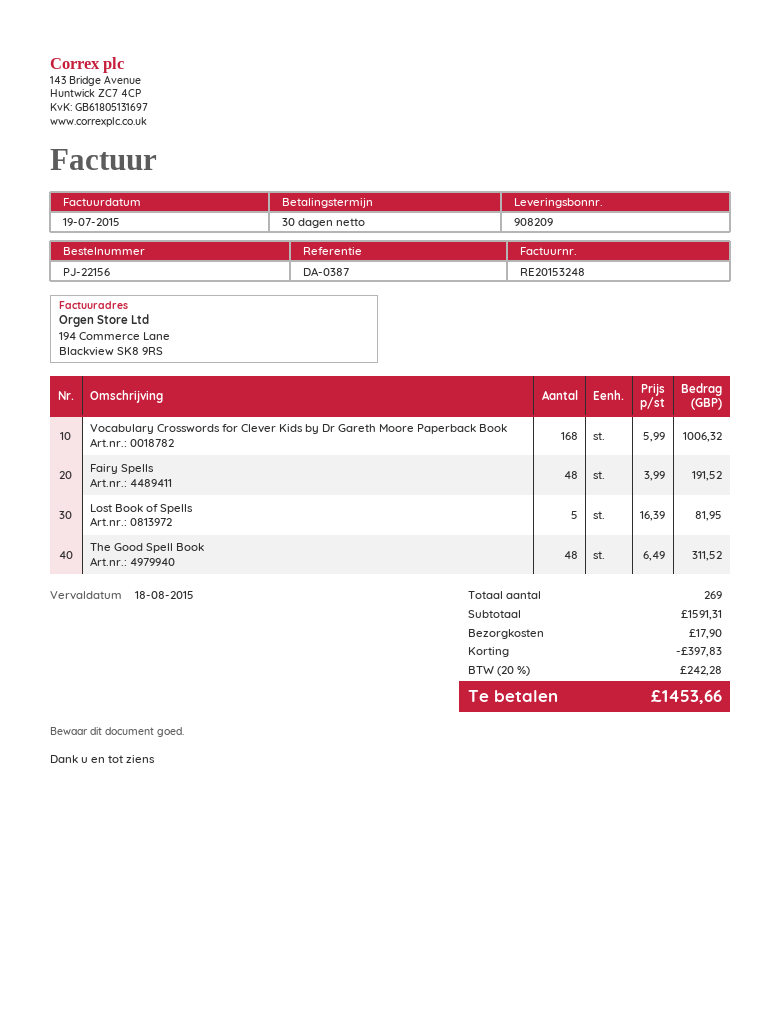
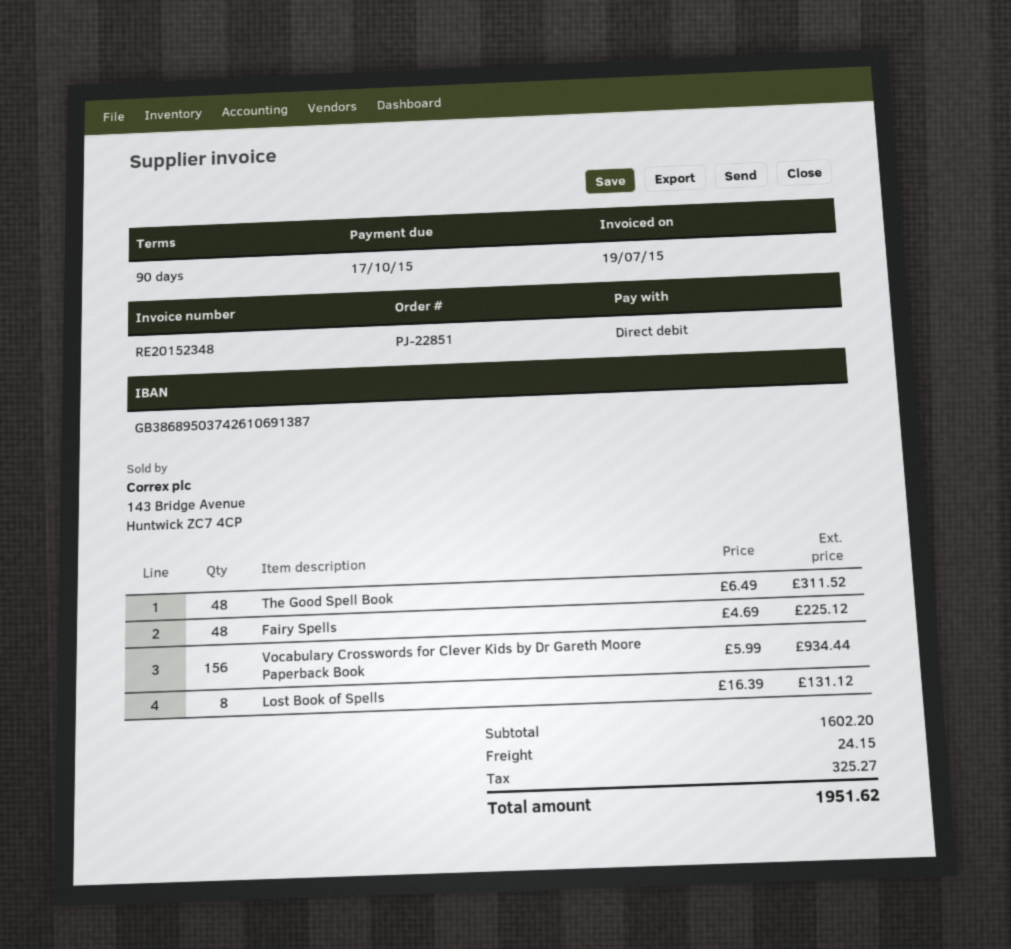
order number: PJ-22156 -> PJ-22851
invoice number: RE20153248 -> RE20152348
payment terms: 30 days -> 90 days
due date: 2015-08-18 -> 2015-10-17
Vocabulary Crosswords for Clever Kids by Dr Gareth Moore Paperback Book: 168 x 5.99 = 1006.32 -> 156 x 5.99 = 934.44
Fairy Spells: 48 x 3.99 = 191.52 -> 48 x 4.69 = 225.12
Lost Book of Spells: 5 x 16.39 = 81.95 -> 8 x 16.39 = 131.12
subtotal: 1591.31 -> 1602.20
discount: 397.83 -> none
shipping: 17.90 -> 24.15
tax: 242.28 -> 325.27
total: 1453.66 -> 1951.62

